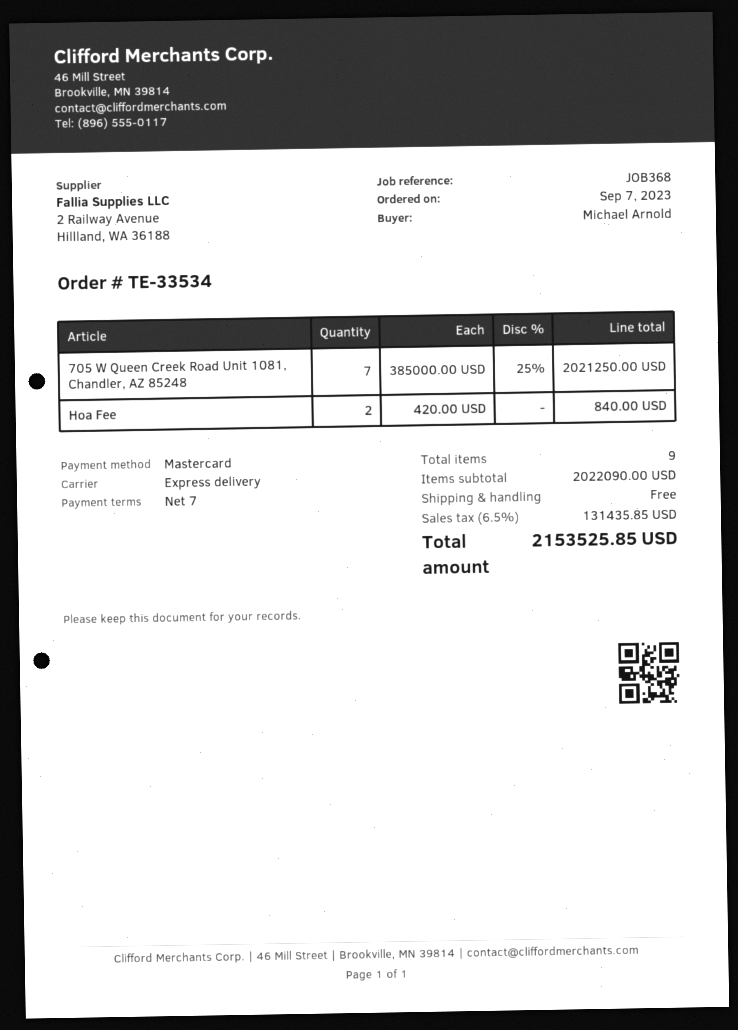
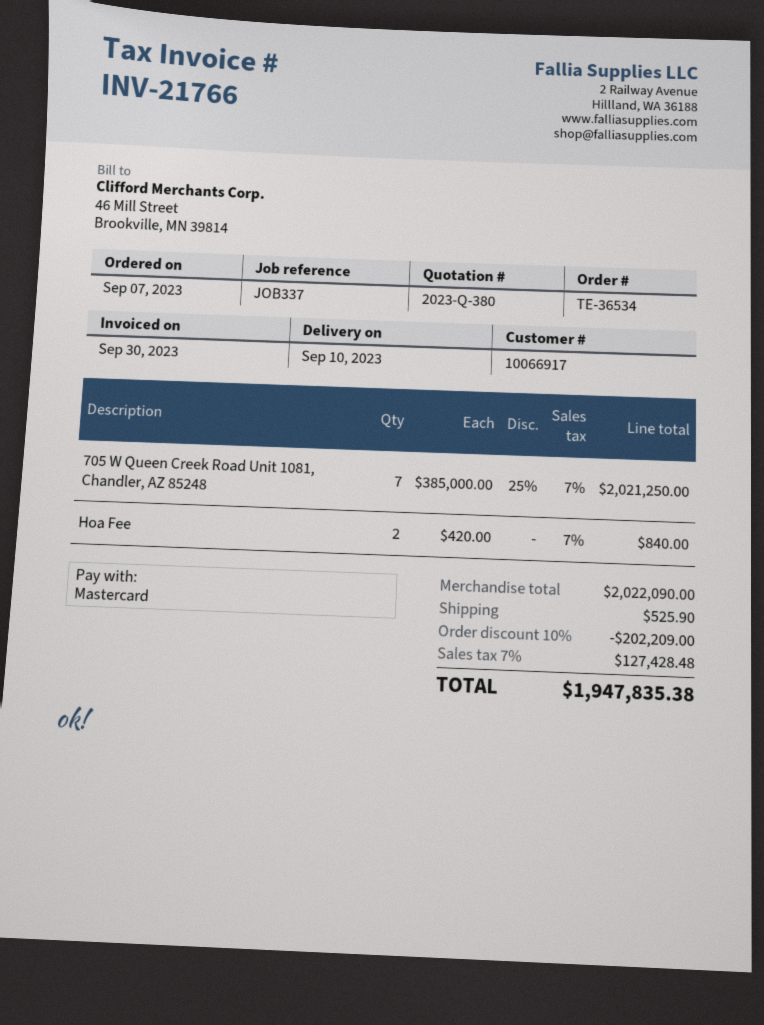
order number: TE-33534 -> TE-36534
reference: JOB368 -> JOB337
discount: none -> 10% = 202209.00
shipping: 0.00 -> 525.90
tax: 6.5% = 131435.85 -> 7% = 127428.48
total: 2153525.85 -> 1947835.38

